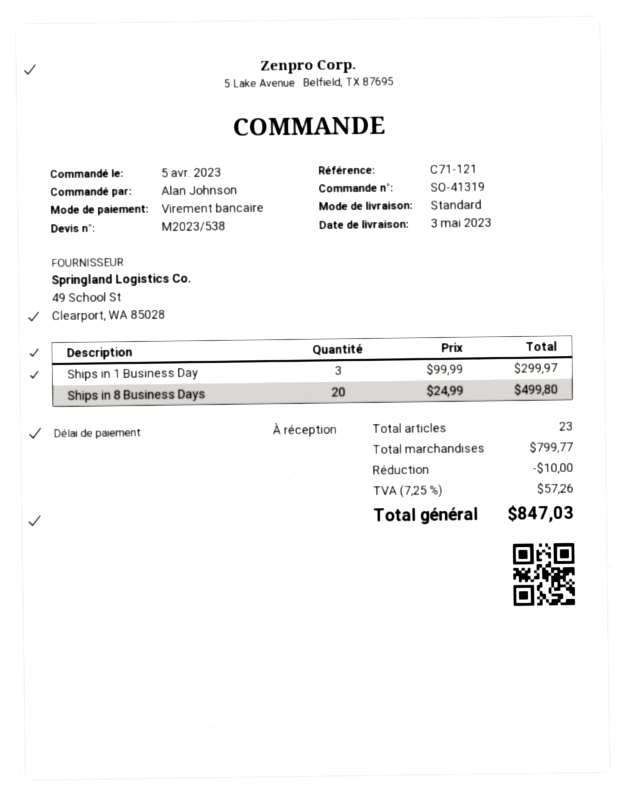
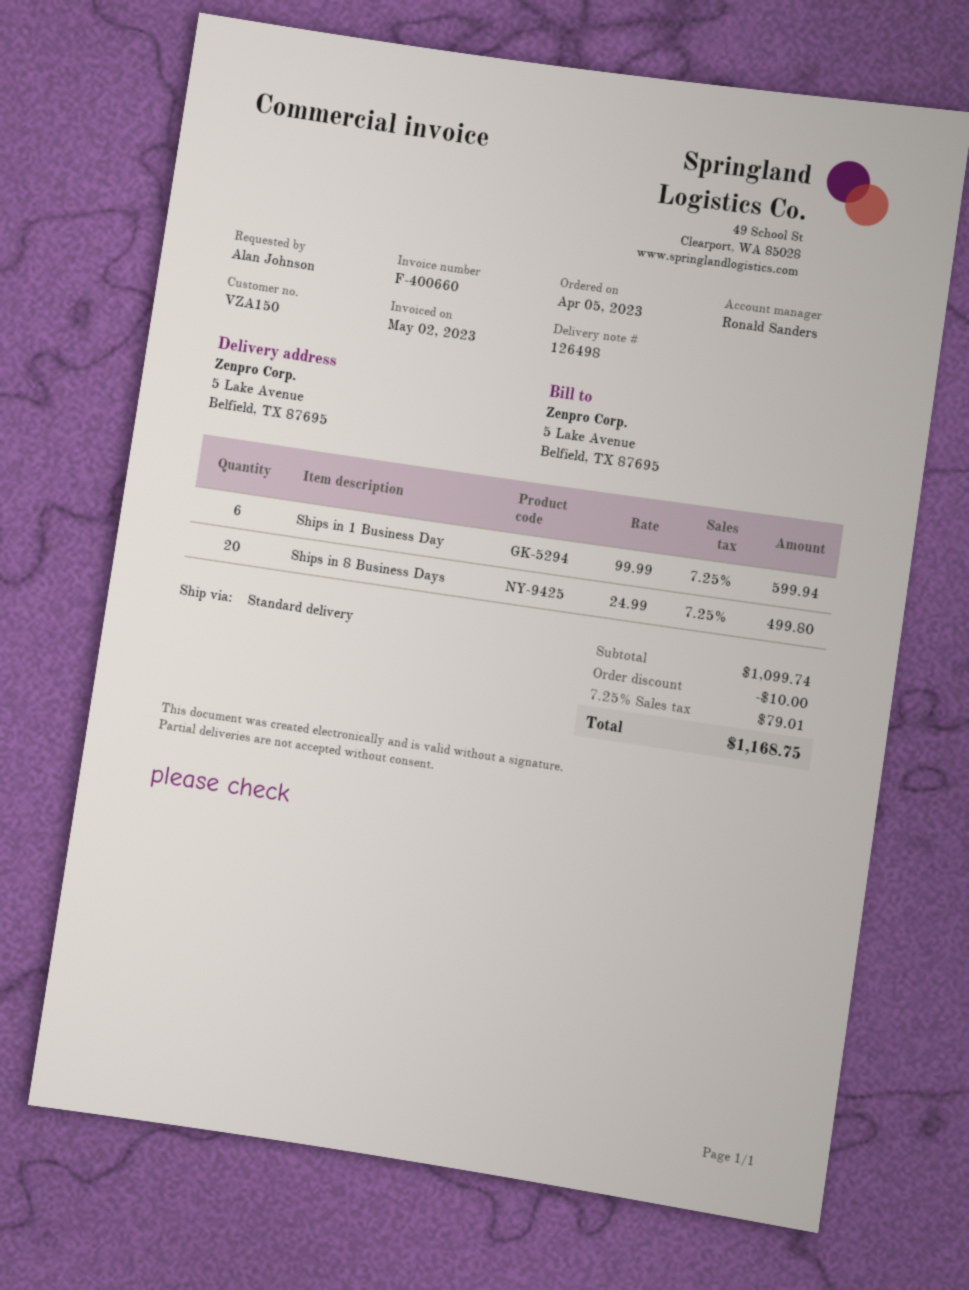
Ships in 1 Business Day: 3 x 99.99 = 299.97 -> 6 x 99.99 = 599.94
subtotal: 799.77 -> 1099.74
tax: 7.25% = 57.26 -> 7.25% = 79.01
total: 847.03 -> 1168.75

